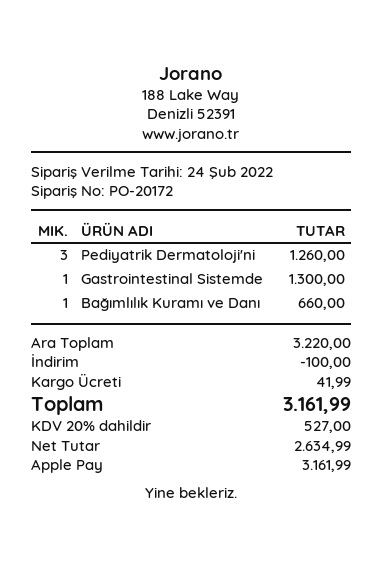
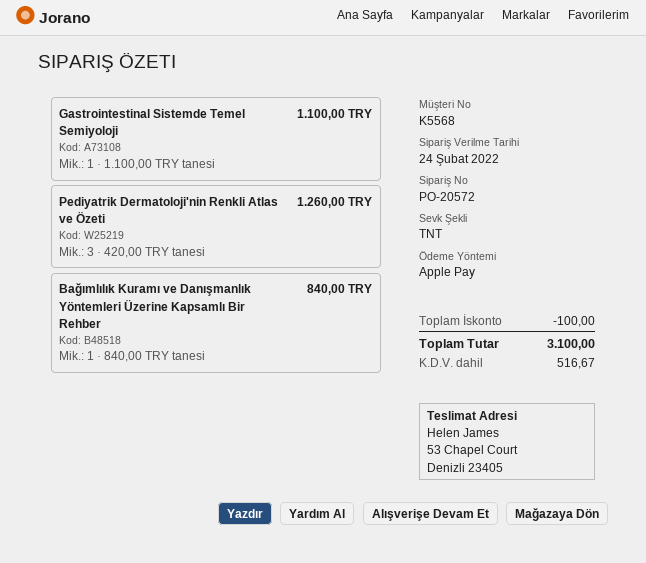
order number: PO-20172 -> PO-20572
Gastrointestinal Sistemde: 1 for 1300.00 -> 1 for 1100.00
Bağımlılık Kuramı ve Danı: 1 for 660.00 -> 1 for 840.00
shipping: 41.99 -> none
tax: 527.00 -> 516.67
total: 3161.99 -> 3100.00

